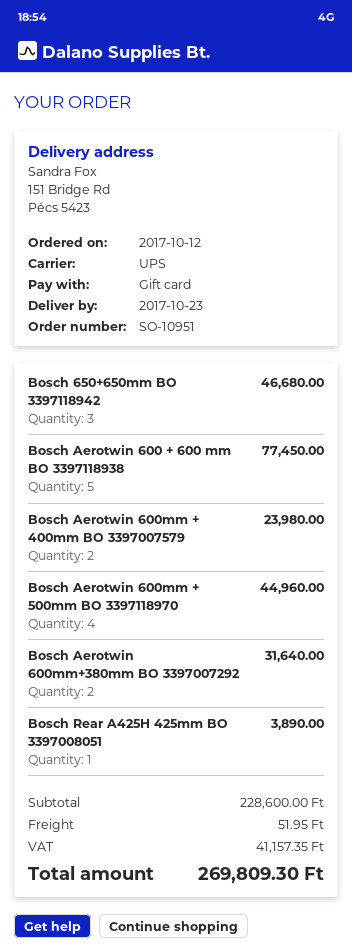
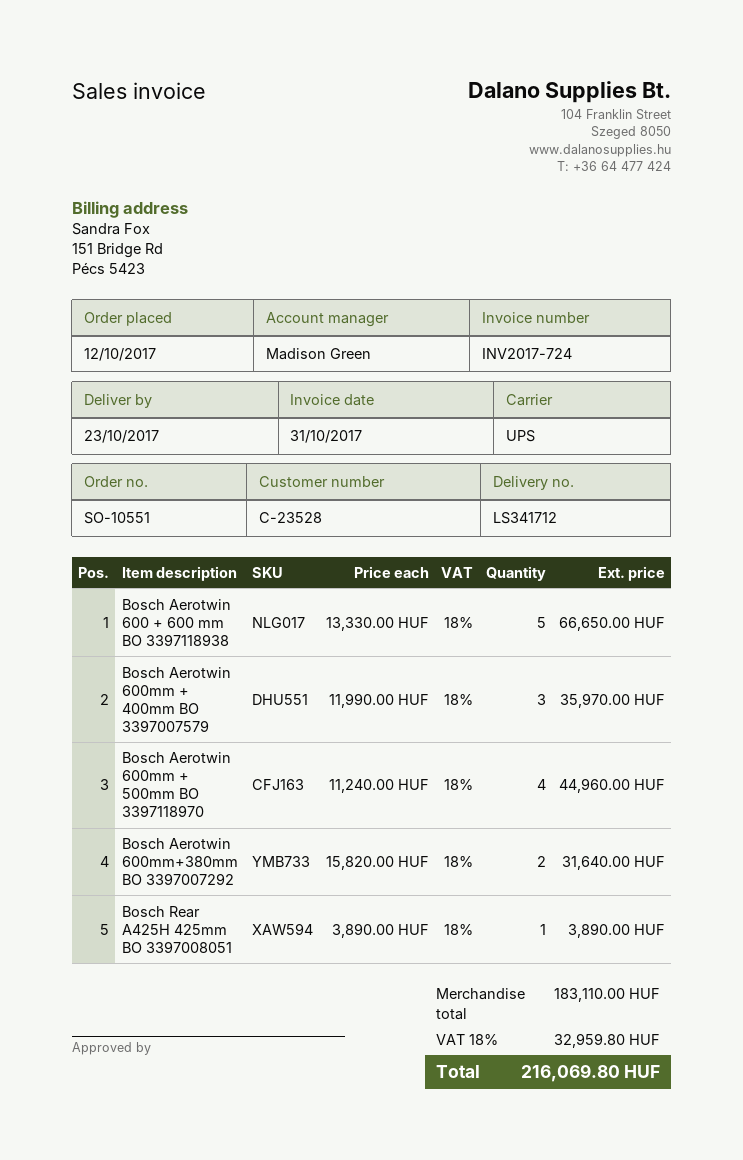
order number: SO-10951 -> SO-10551
Bosch 650+650mm BO 3397118942: 3 for 46680.00 -> none
Bosch Aerotwin 600 + 600 mm BO 3397118938: 5 for 77450.00 -> 5 for 66650.00
Bosch Aerotwin 600mm + 400mm BO 3397007579: 2 for 23980.00 -> 3 for 35970.00
subtotal: 228600.00 -> 183110.00
shipping: 51.95 -> none
tax: 41157.35 -> 32959.80
total: 269809.30 -> 216069.80

